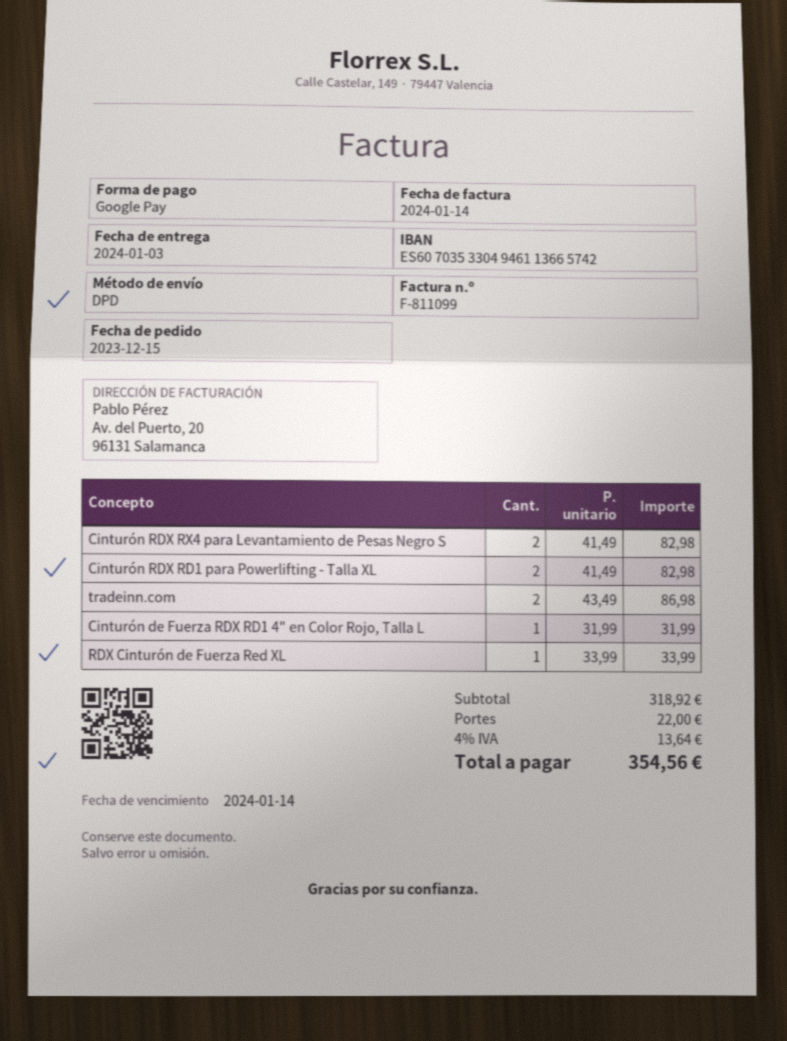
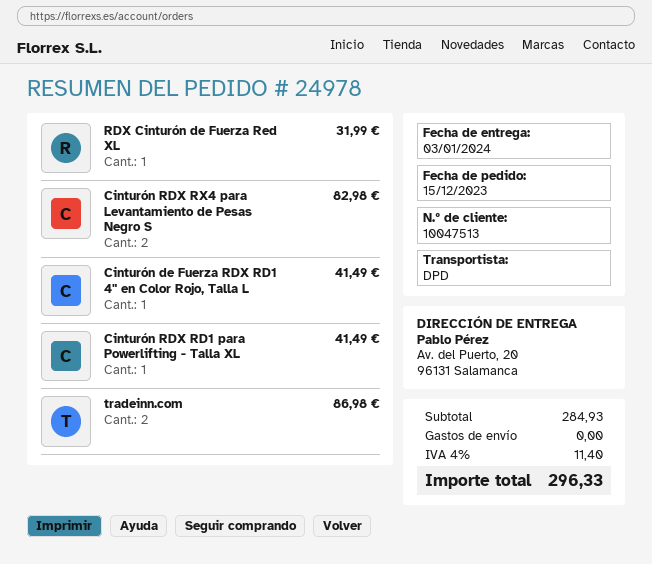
Cinturón RDX RD1 para Powerlifting - Talla XL: 2 for 82.98 -> 1 for 41.49
Cinturón de Fuerza RDX RD1 4" en Color Rojo, Talla L: 1 for 31.99 -> 1 for 41.49
RDX Cinturón de Fuerza Red XL: 1 for 33.99 -> 1 for 31.99
subtotal: 318.92 -> 284.93
shipping: 22.00 -> 0.00
tax: 4% = 13.64 -> 4% = 11.40
total: 354.56 -> 296.33

